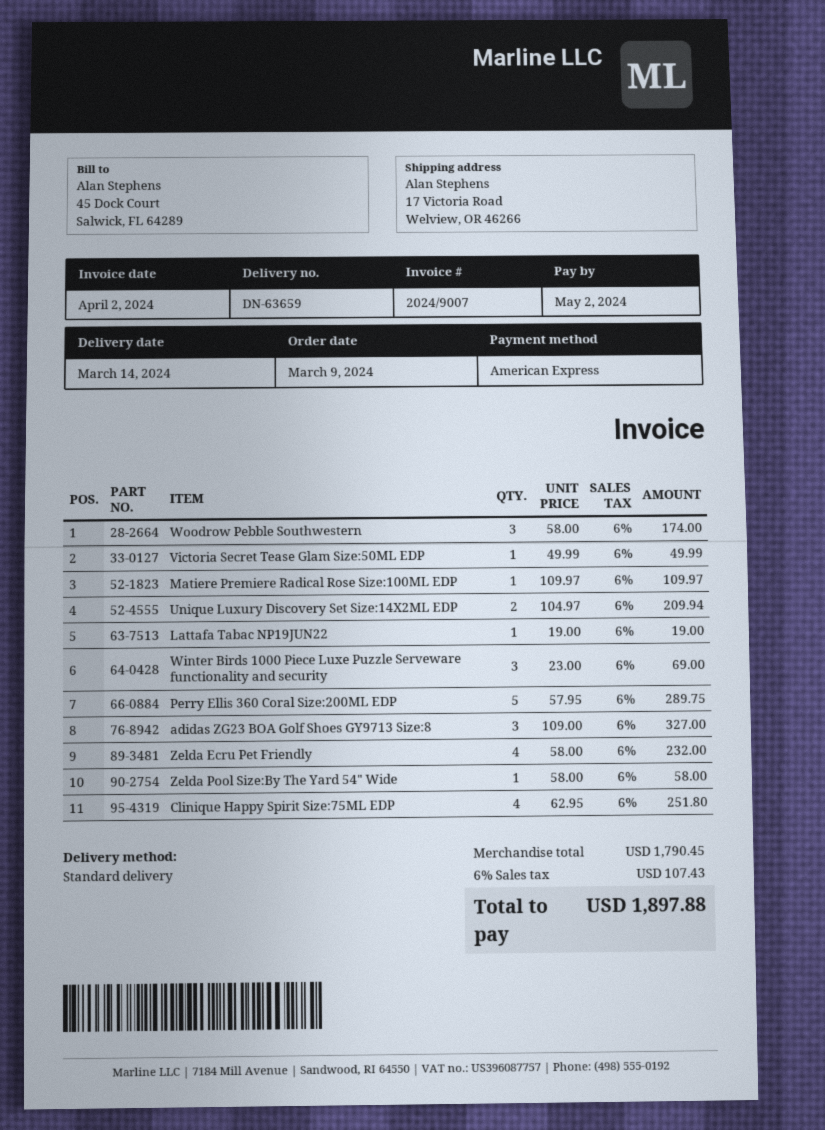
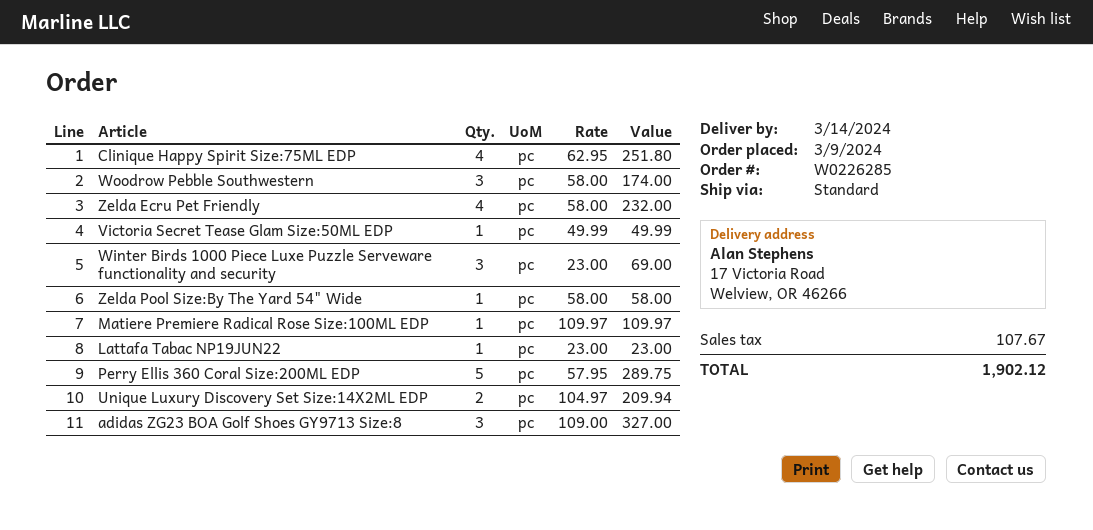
Lattafa Tabac NP19JUN22: 1 x 19.00 = 19.00 -> 1 x 23.00 = 23.00
tax: 107.43 -> 107.67
total: 1897.88 -> 1902.12

